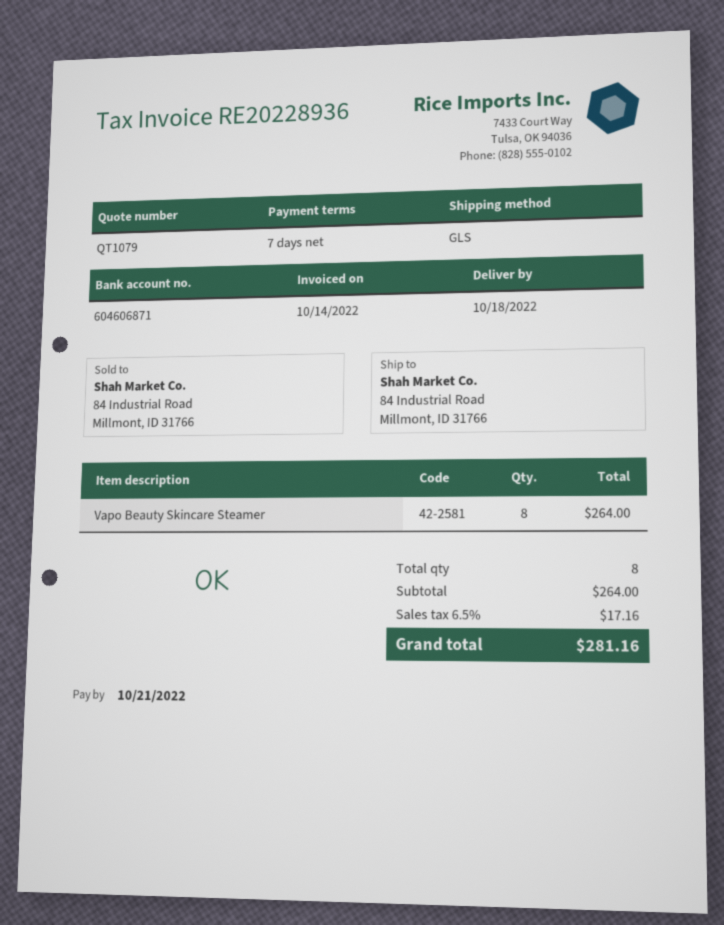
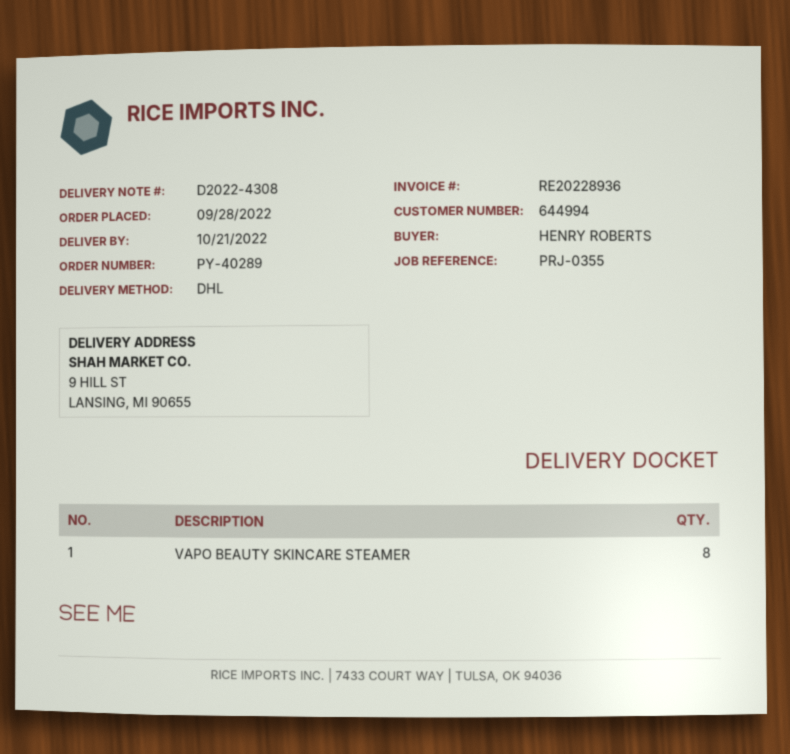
delivery date: 2022-10-18 -> 2022-10-21
shipping method: GLS -> DHL
ship to: 84 Industrial Road, Millmont, ID 31766 -> 9 HILL ST, LANSING, MI 90655

